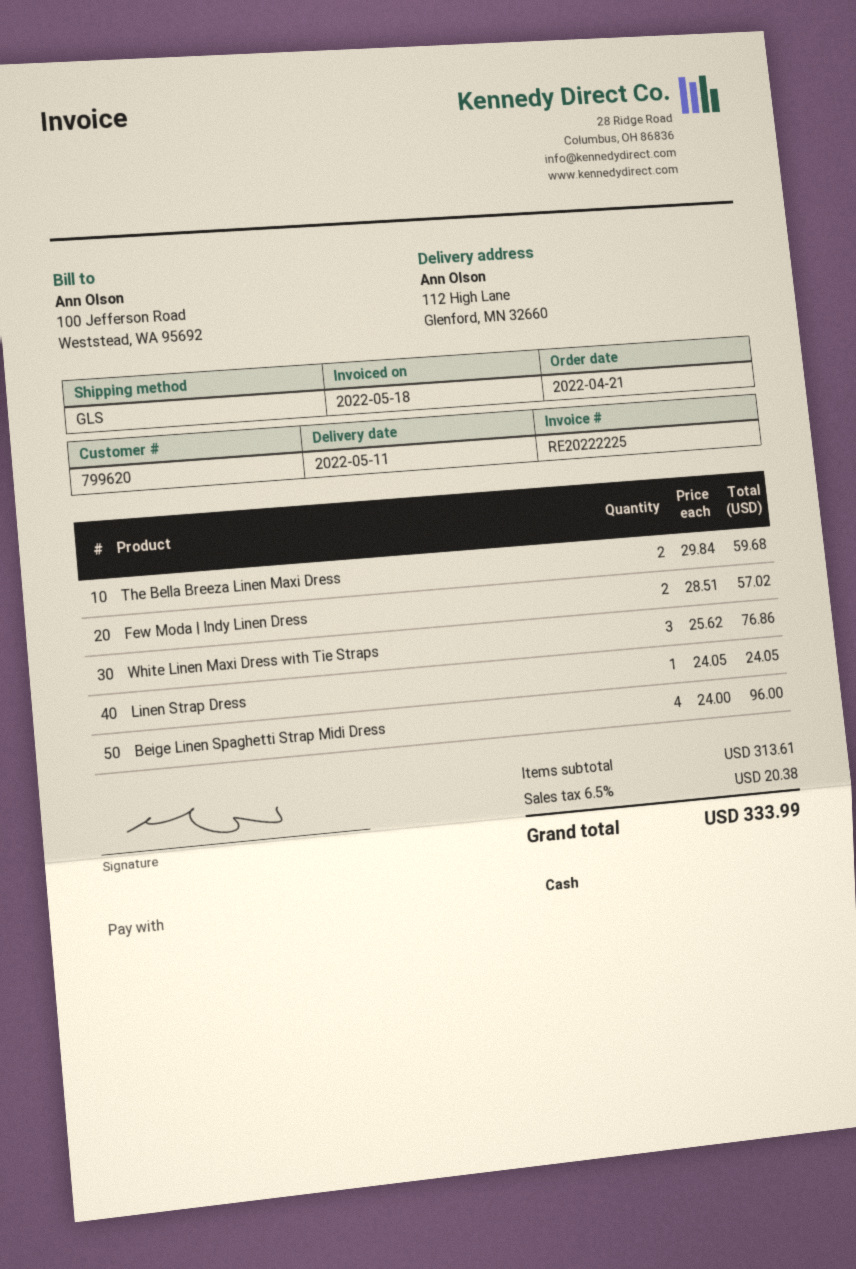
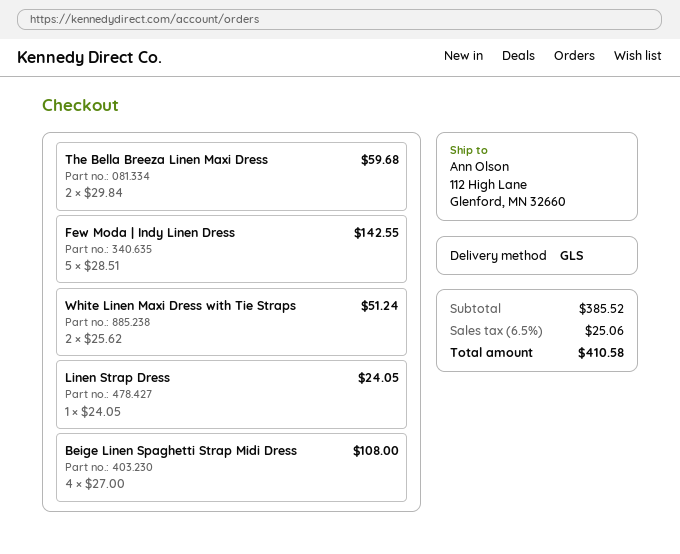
Few Moda | Indy Linen Dress: 2 x 28.51 = 57.02 -> 5 x 28.51 = 142.55
White Linen Maxi Dress with Tie Straps: 3 x 25.62 = 76.86 -> 2 x 25.62 = 51.24
Beige Linen Spaghetti Strap Midi Dress: 4 x 24.00 = 96.00 -> 4 x 27.00 = 108.00
subtotal: 313.61 -> 385.52
tax: 6.5% = 20.38 -> 6.5% = 25.06
total: 333.99 -> 410.58

